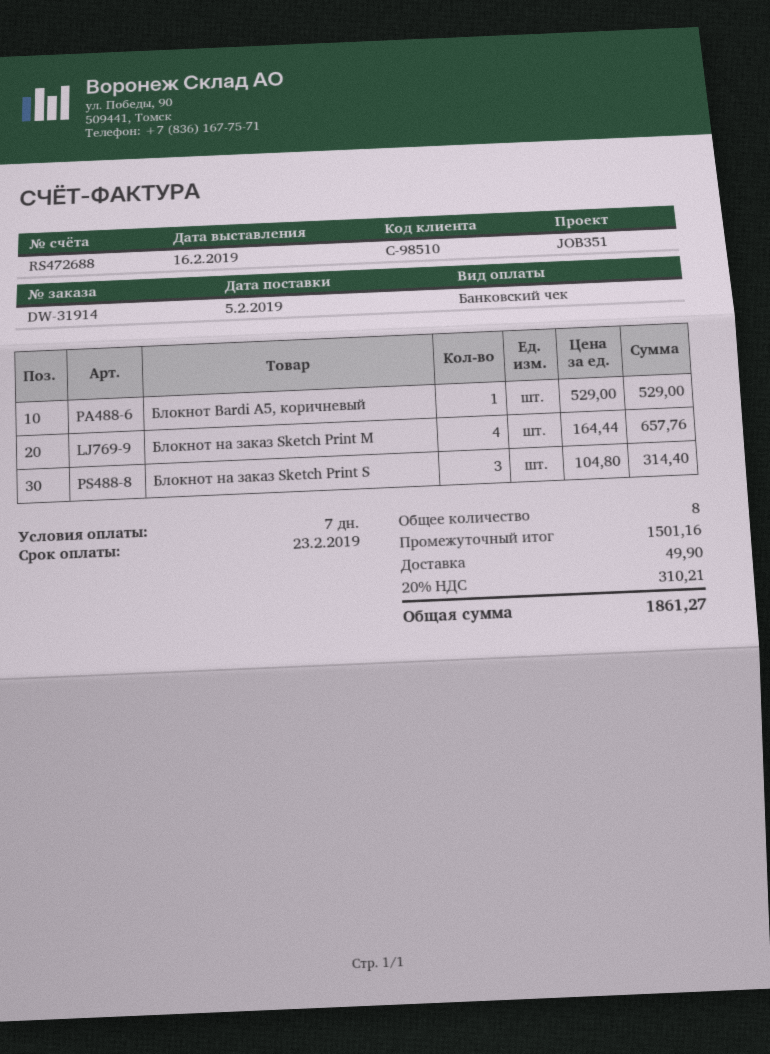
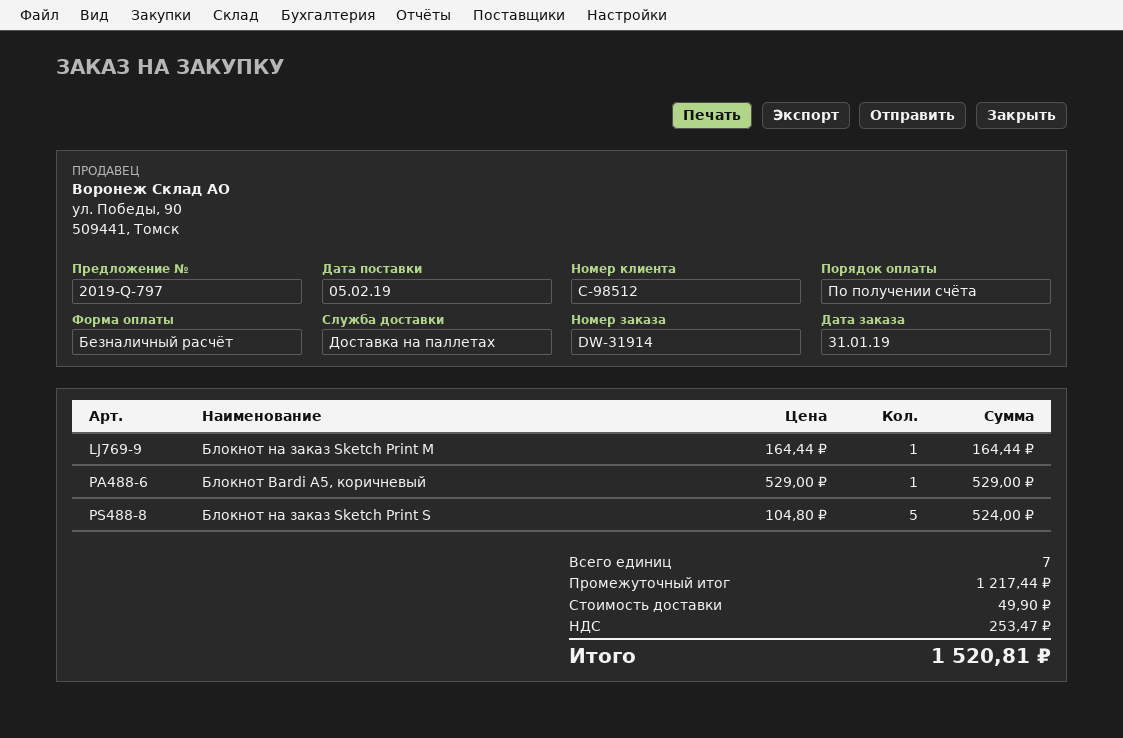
payment terms: 7 days -> on receipt
customer number: C-98510 -> C-98512
payment method: cheque -> bank transfer
Блокнот на заказ Sketch Print M: 4 x 164.44 = 657.76 -> 1 x 164.44 = 164.44
Блокнот на заказ Sketch Print S: 3 x 104.80 = 314.40 -> 5 x 104.80 = 524.00
total quantity: 8 -> 7
subtotal: 1501.16 -> 1217.44
tax: 310.21 -> 253.47
total: 1861.27 -> 1520.81

